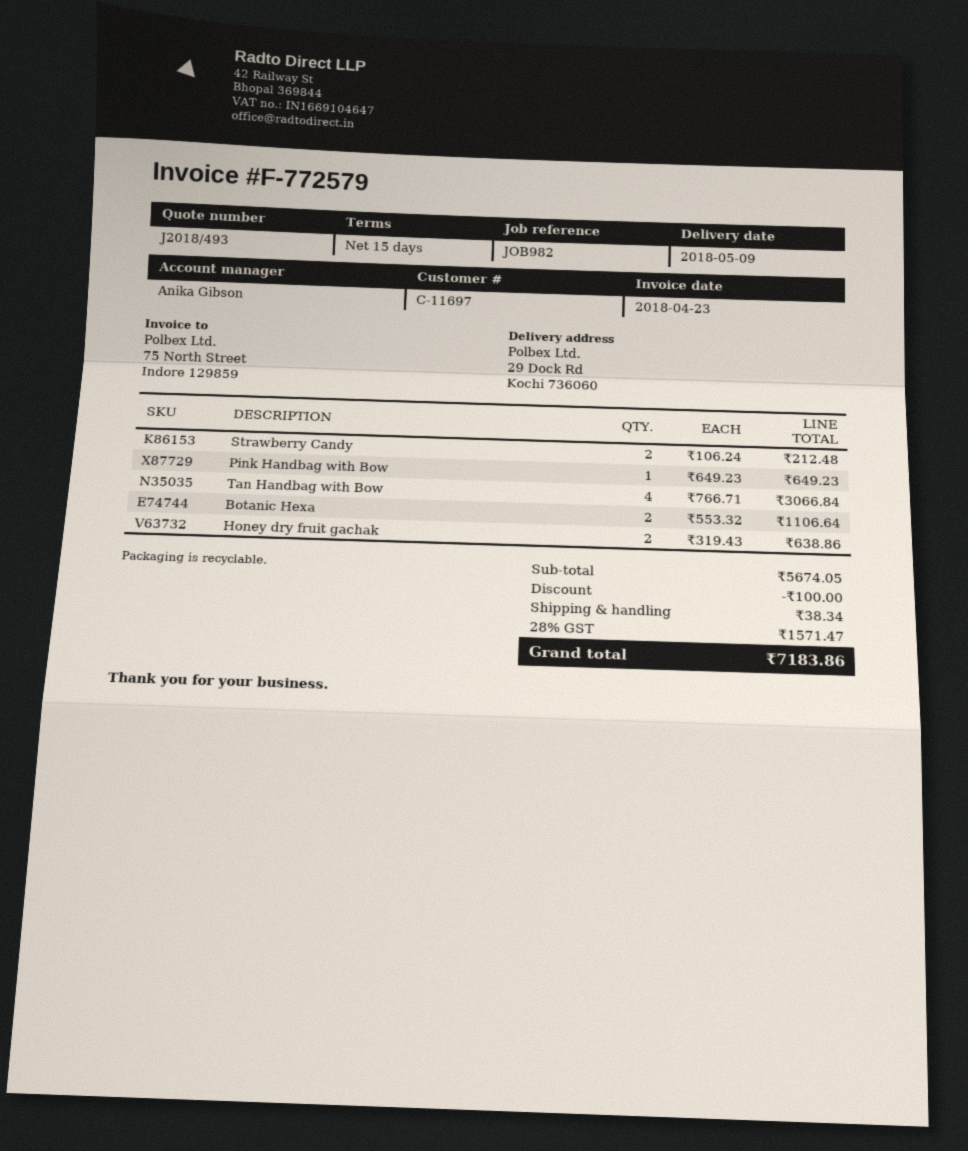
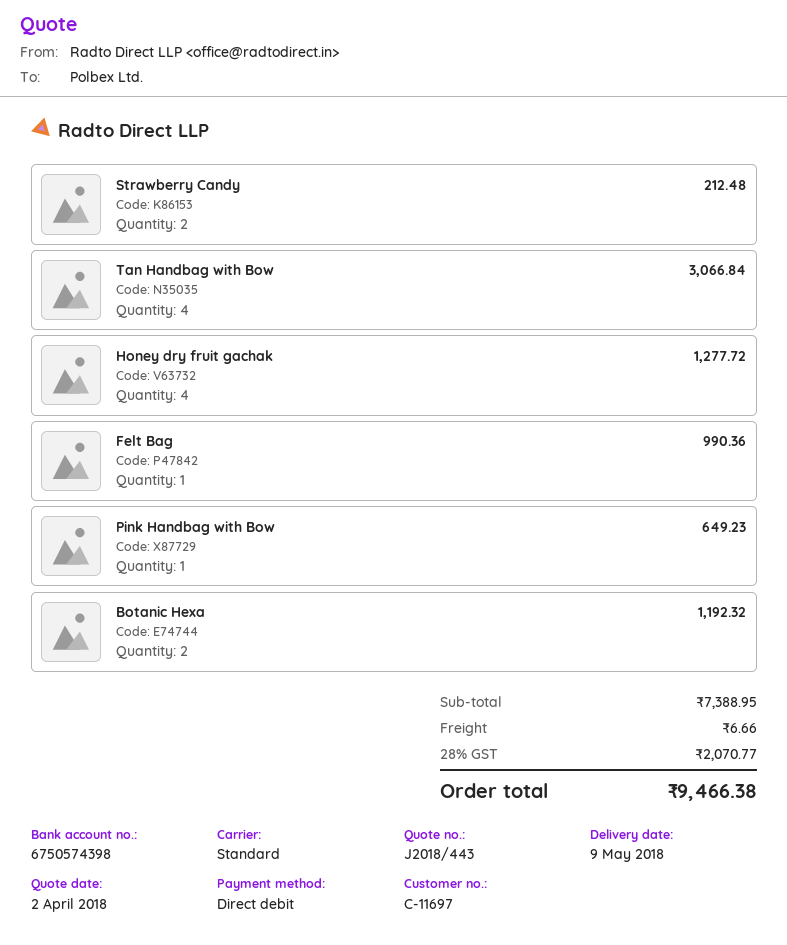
quote number: J2018/493 -> J2018/443
Botanic Hexa: 2 for 1106.64 -> 2 for 1192.32
Honey dry fruit gachak: 2 for 638.86 -> 4 for 1277.72
Felt Bag: none -> 1 for 990.36
subtotal: 5674.05 -> 7388.95
discount: 100.00 -> none
shipping: 38.34 -> 6.66
tax: 28% = 1571.47 -> 28% = 2070.77
total: 7183.86 -> 9466.38

